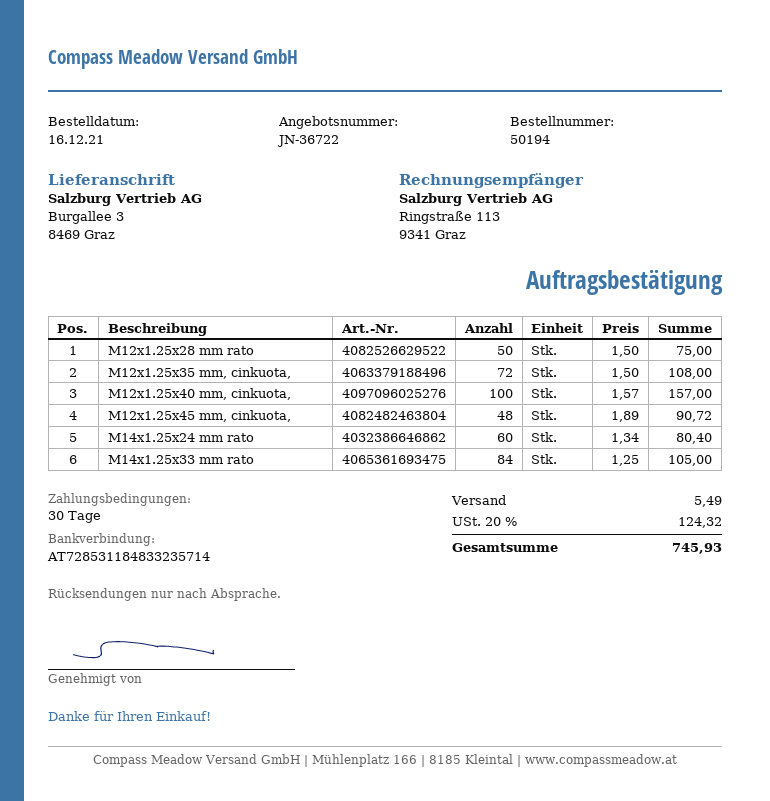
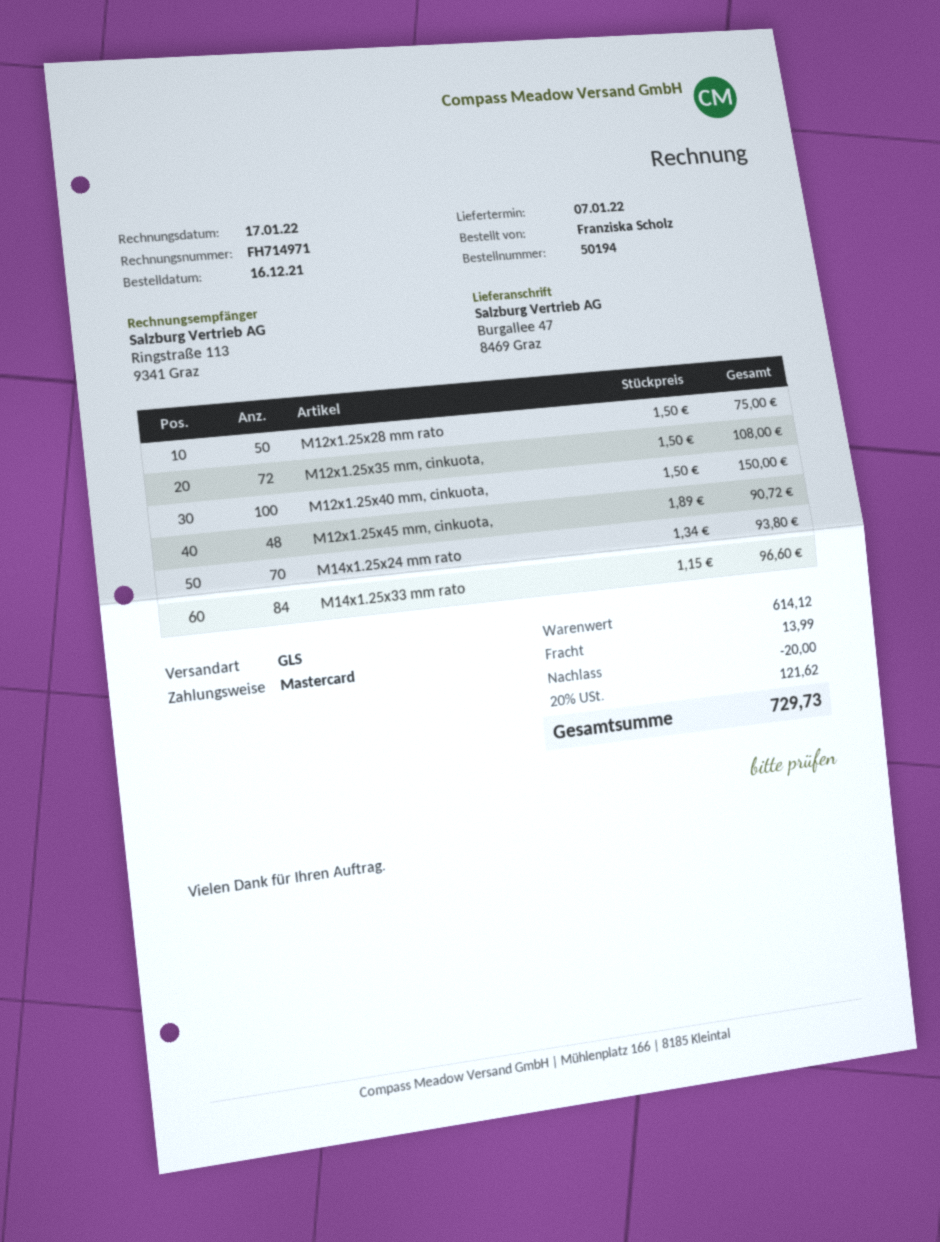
ship to: Burgallee 3, 8469 Graz -> Burgallee 47, 8469 Graz
M12x1.25x40 mm, cinkuota,: 100 x 1.57 = 157.00 -> 100 x 1.50 = 150.00
M14x1.25x24 mm rato: 60 x 1.34 = 80.40 -> 70 x 1.34 = 93.80
M14x1.25x33 mm rato: 84 x 1.25 = 105.00 -> 84 x 1.15 = 96.60
discount: none -> 20.00
shipping: 5.49 -> 13.99
tax: 20% = 124.32 -> 20% = 121.62
total: 745.93 -> 729.73

